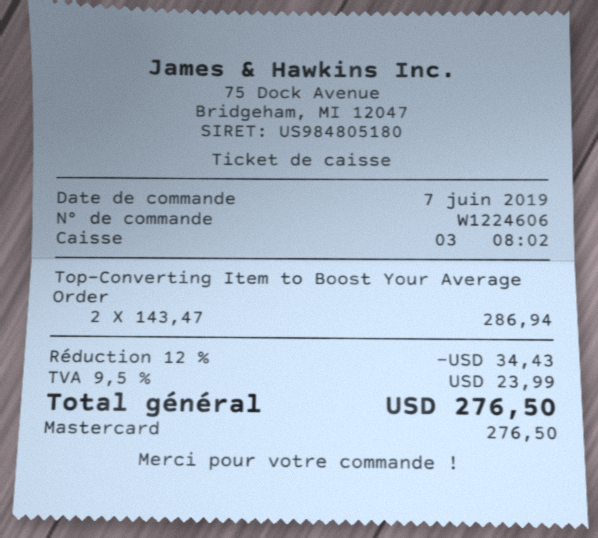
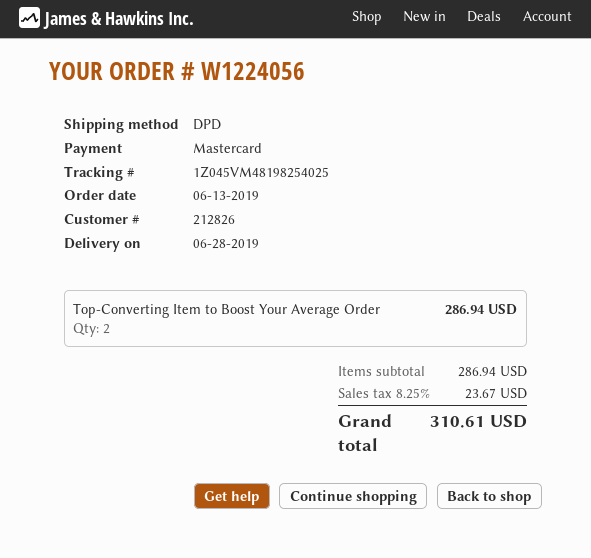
order number: W1224606 -> W1224056
order date: 2019-06-07 -> 2019-06-13
discount: 12% = 34.43 -> none
tax: 9.5% = 23.99 -> 8.25% = 23.67
total: 276.50 -> 310.61

